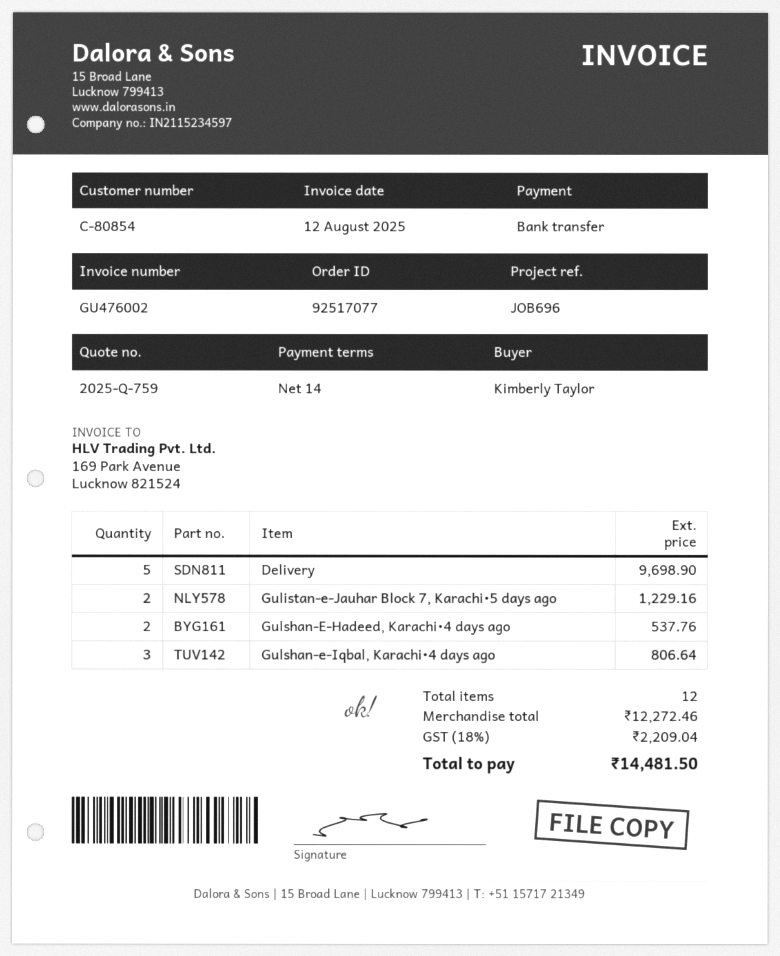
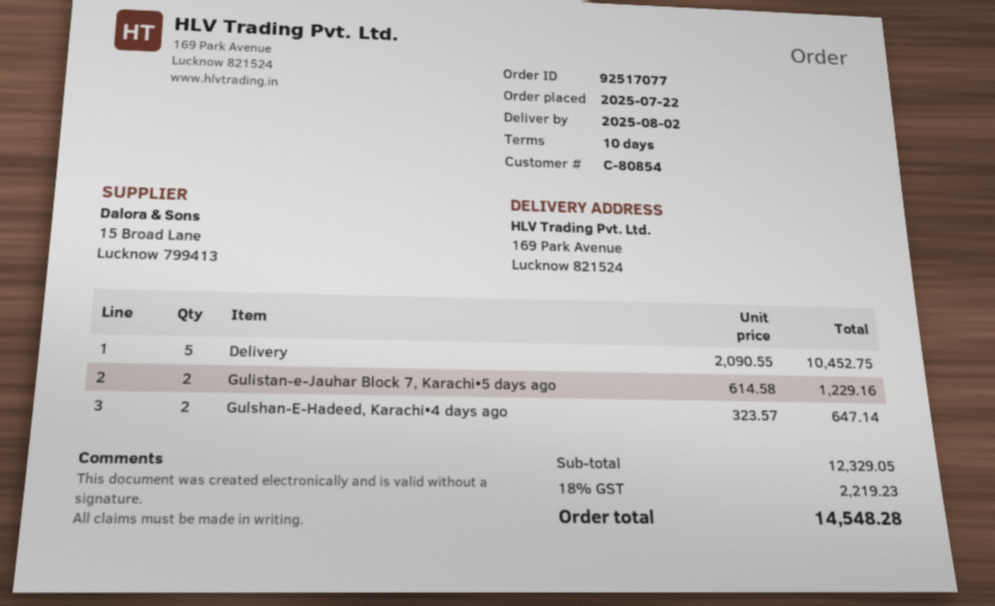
payment terms: 14 days -> 10 days
Delivery: 5 for 9698.90 -> 5 for 10452.75
Gulshan-E-Hadeed, Karachi•4 days ago: 2 for 537.76 -> 2 for 647.14
Gulshan-e-Iqbal, Karachi•4 days ago: 3 for 806.64 -> none
subtotal: 12272.46 -> 12329.05
tax: 18% = 2209.04 -> 18% = 2219.23
total: 14481.50 -> 14548.28

